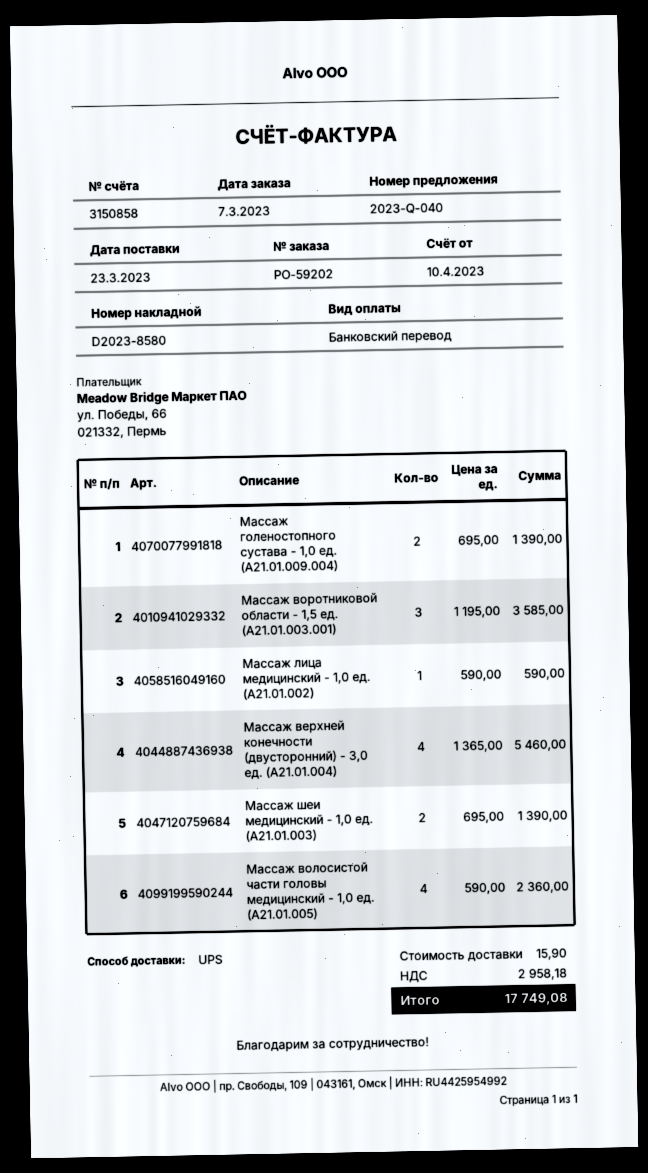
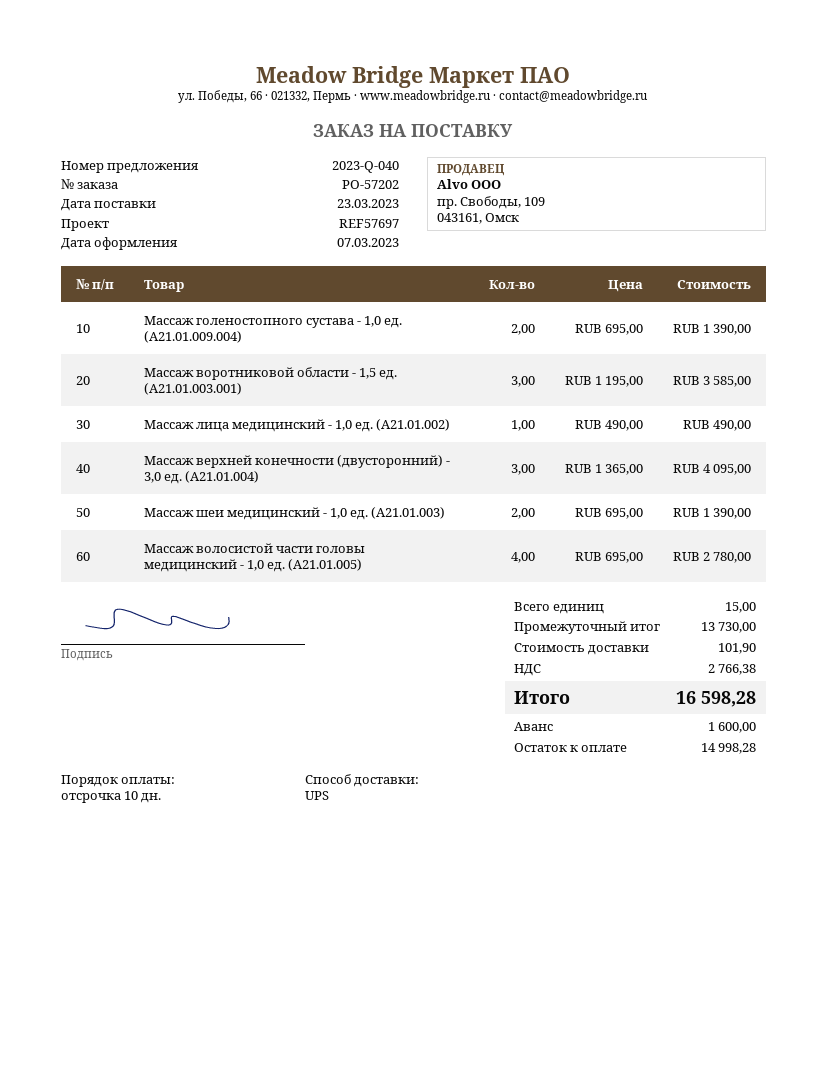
order number: PO-59202 -> PO-57202
Массаж лица медицинский - 1,0 ед. (A21.01.002): 1 x 590.00 = 590.00 -> 1 x 490.00 = 490.00
Массаж верхней конечности (двусторонний) - 3,0 ед. (A21.01.004): 4 x 1365.00 = 5460.00 -> 3 x 1365.00 = 4095.00
Массаж волосистой части головы медицинский - 1,0 ед. (A21.01.005): 4 x 590.00 = 2360.00 -> 4 x 695.00 = 2780.00
shipping: 15.90 -> 101.90
tax: 2958.18 -> 2766.38
total: 17749.08 -> 16598.28

